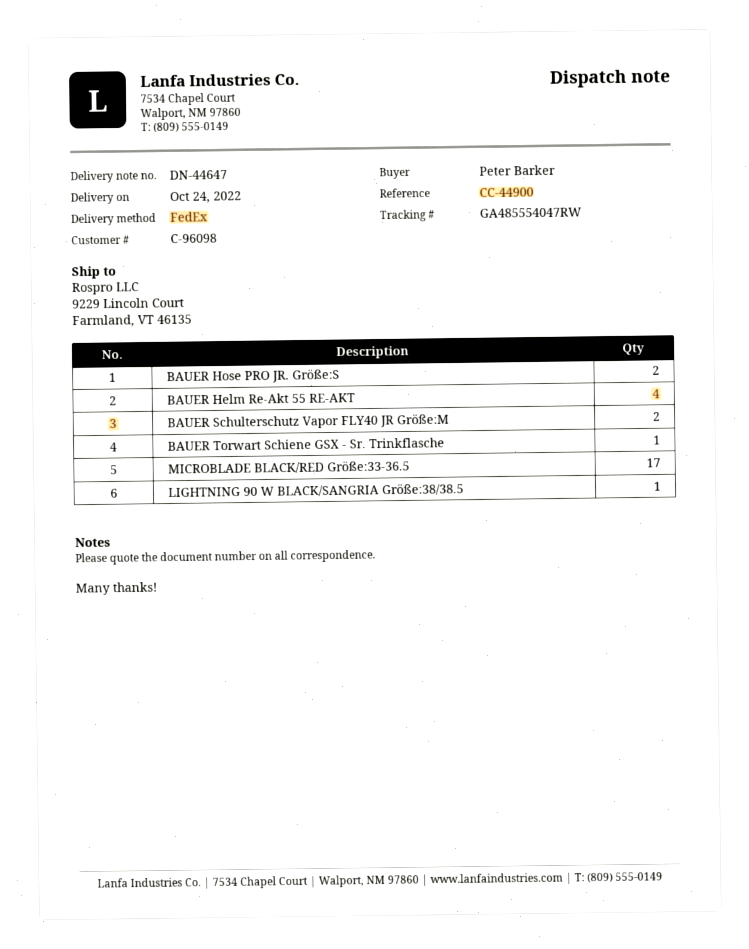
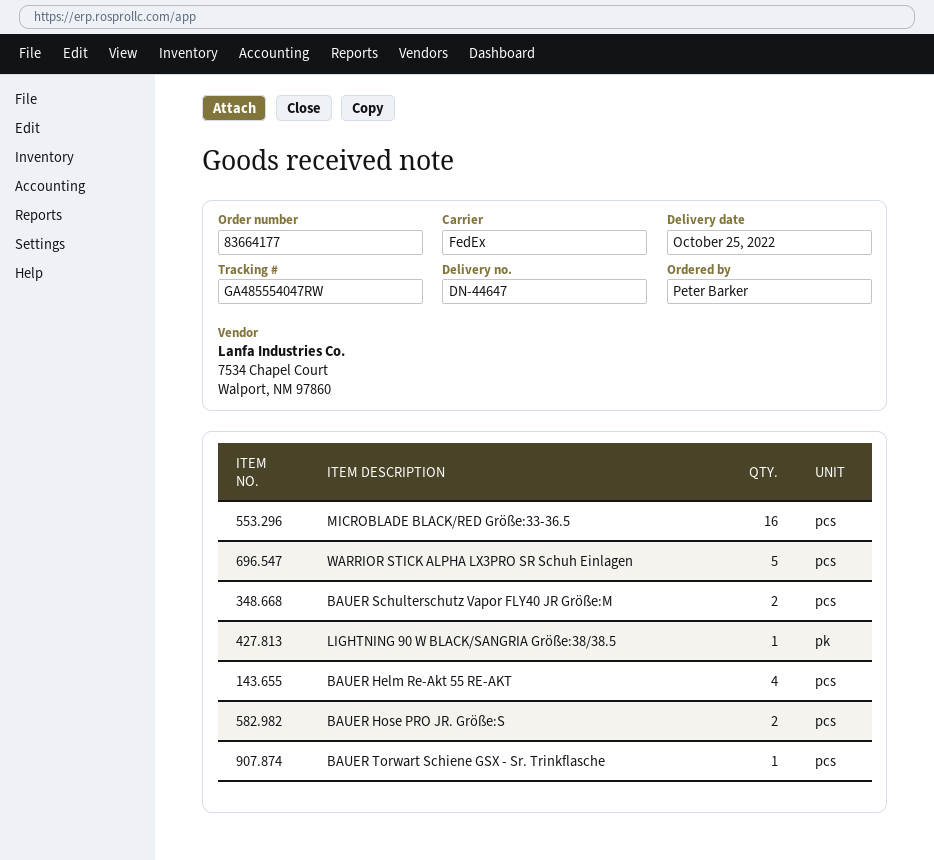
delivery date: 2022-10-24 -> 2022-10-25
MICROBLADE BLACK/RED Größe:33-36.5: 17 -> 16
WARRIOR STICK ALPHA LX3PRO SR Schuh Einlagen: none -> 5

